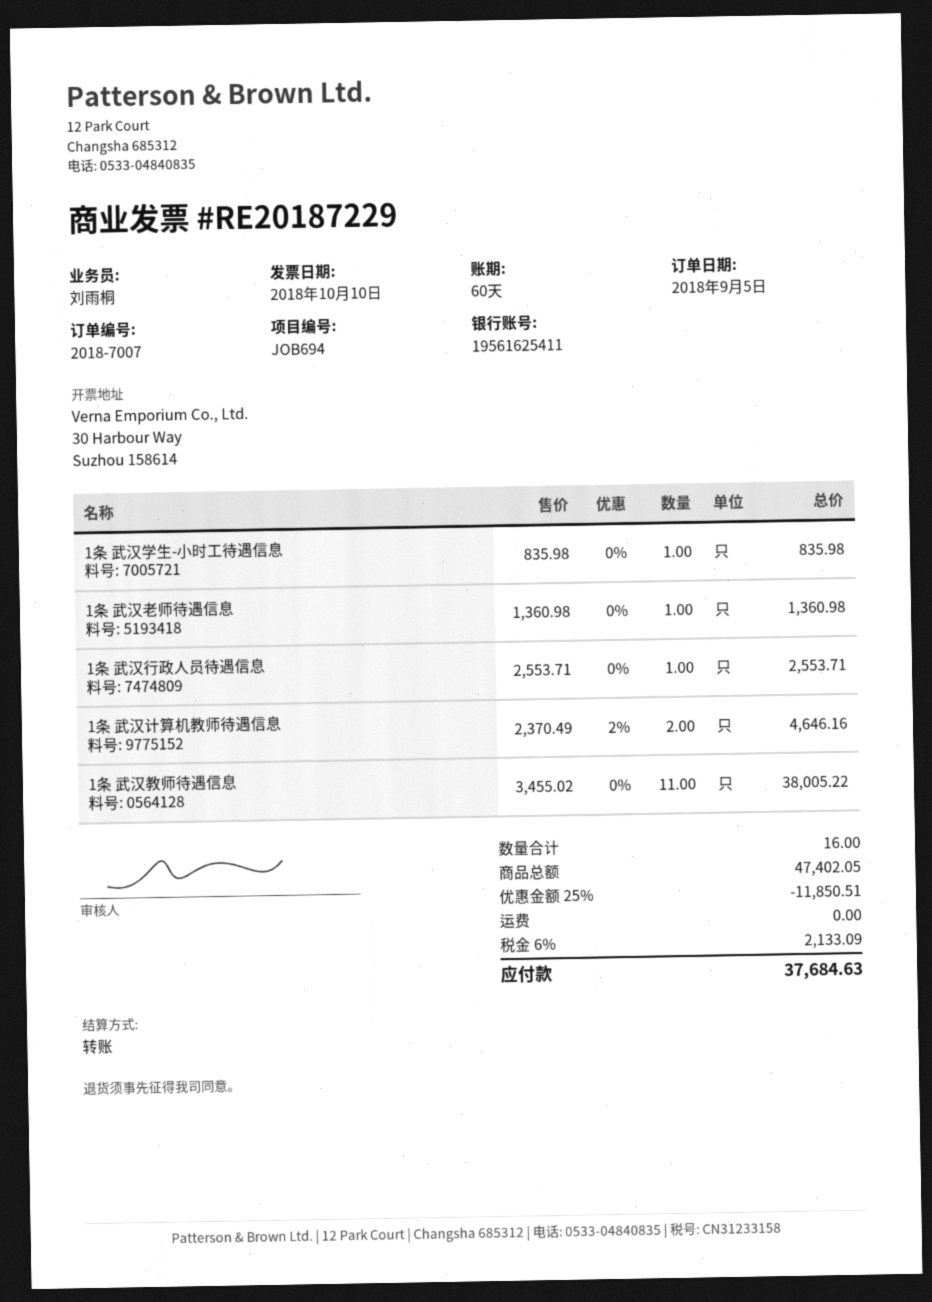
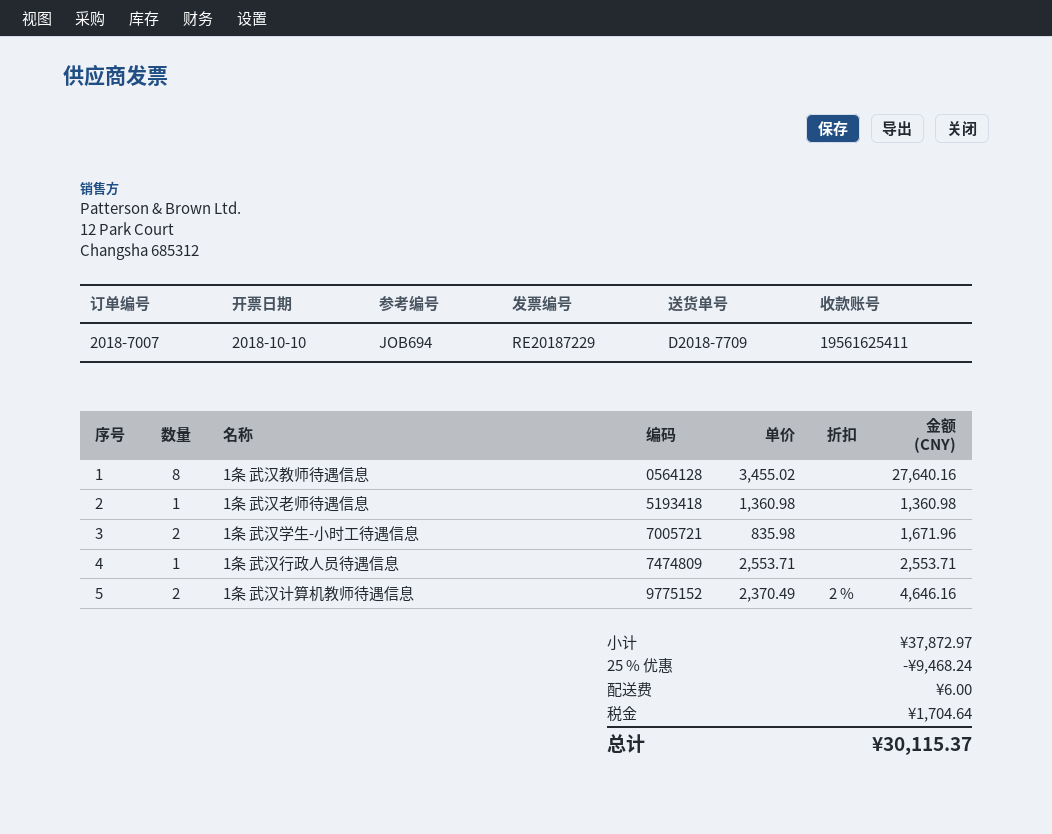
1条 武汉学生-小时工待遇信息: 1 x 835.98 = 835.98 -> 2 x 835.98 = 1671.96
1条 武汉教师待遇信息: 11 x 3455.02 = 38005.22 -> 8 x 3455.02 = 27640.16
subtotal: 47402.05 -> 37872.97
discount: 25% = 11850.51 -> 25% = 9468.24
shipping: 0.00 -> 6.00
tax: 2133.09 -> 1704.64
total: 37684.63 -> 30115.37

